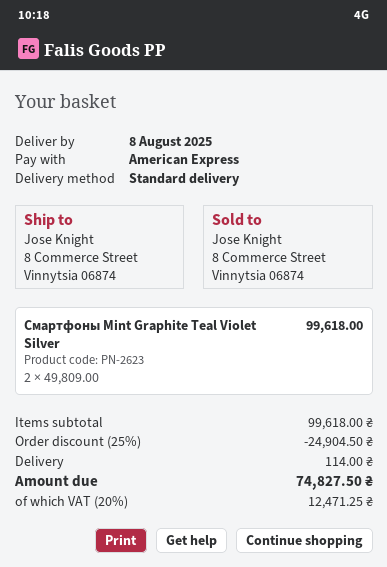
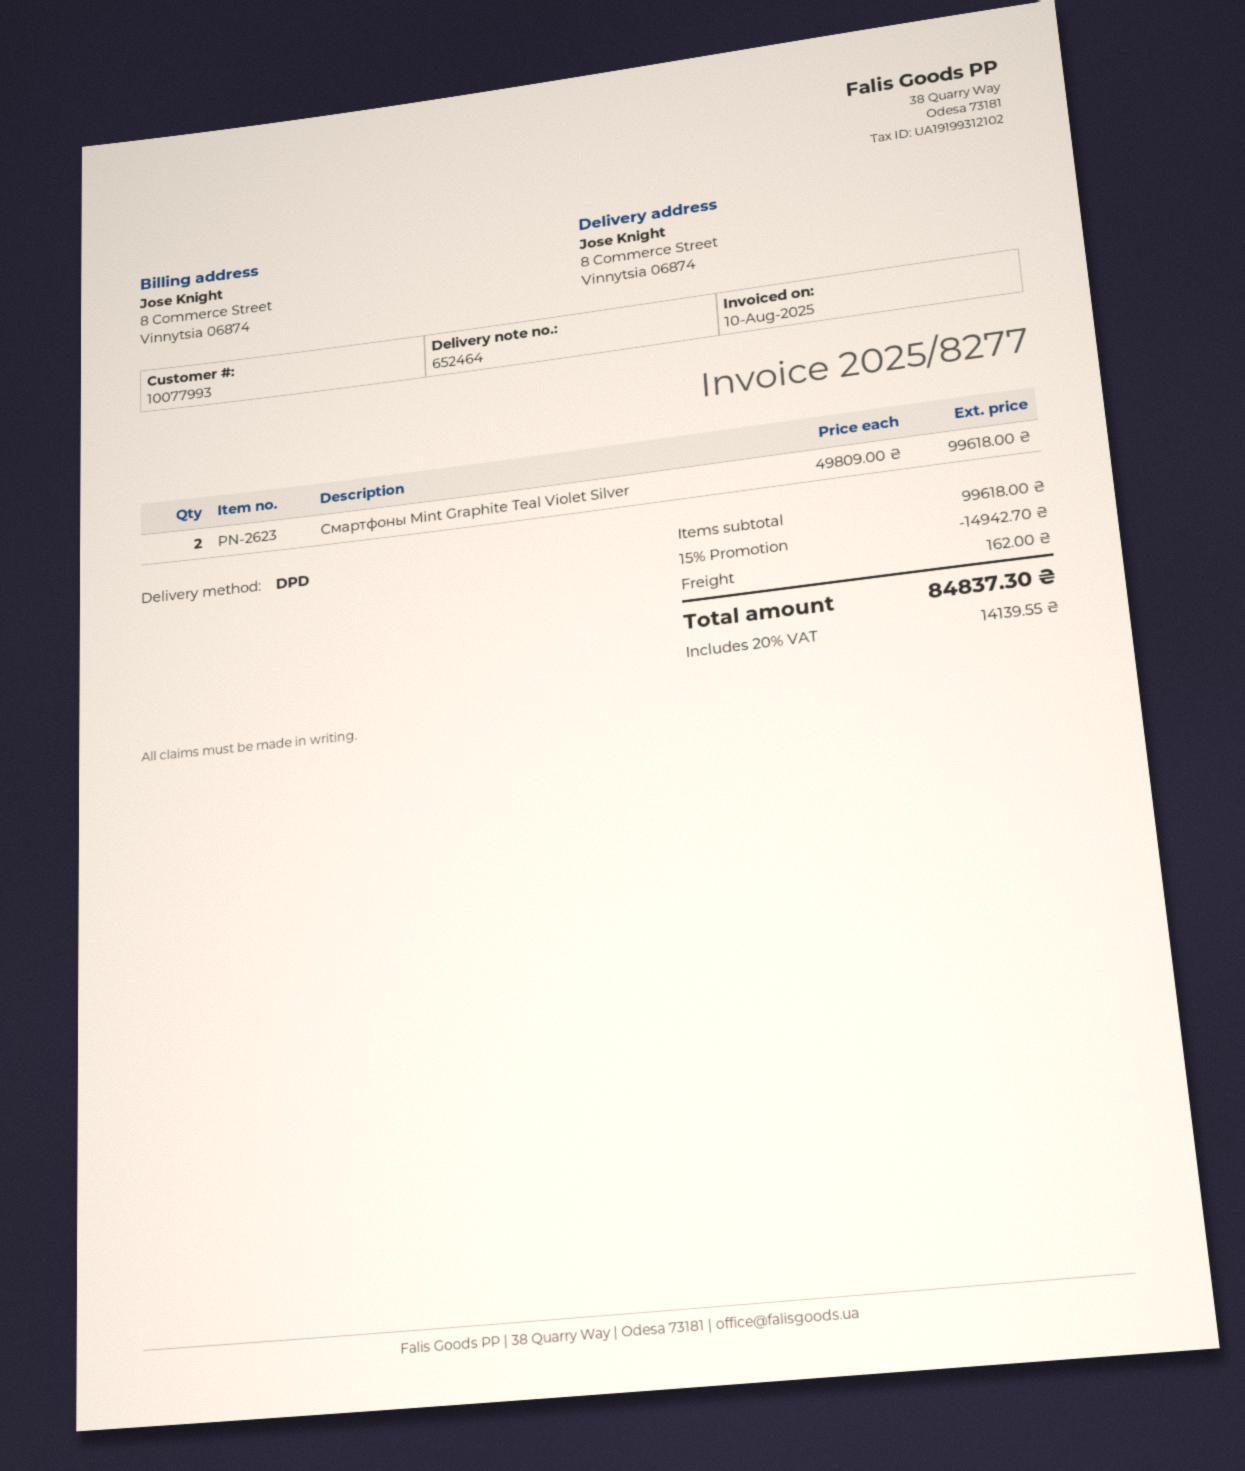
shipping method: standard -> DPD
discount: 25% = 24904.50 -> 15% = 14942.70
shipping: 114.00 -> 162.00
tax: 20% = 12471.25 -> 20% = 14139.55
total: 74827.50 -> 84837.30

